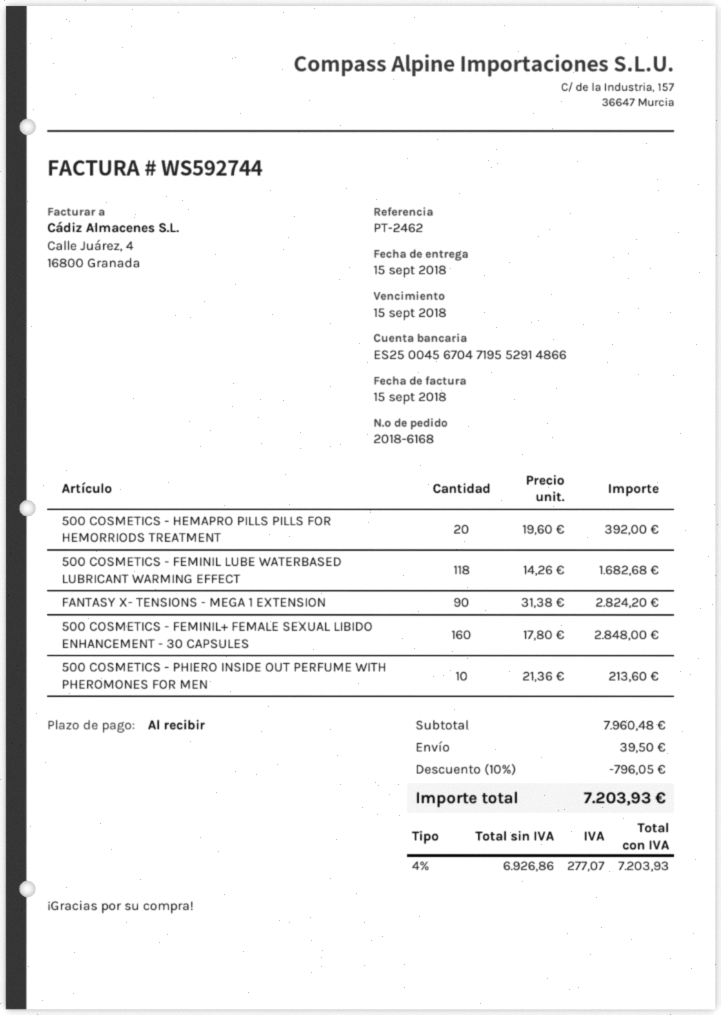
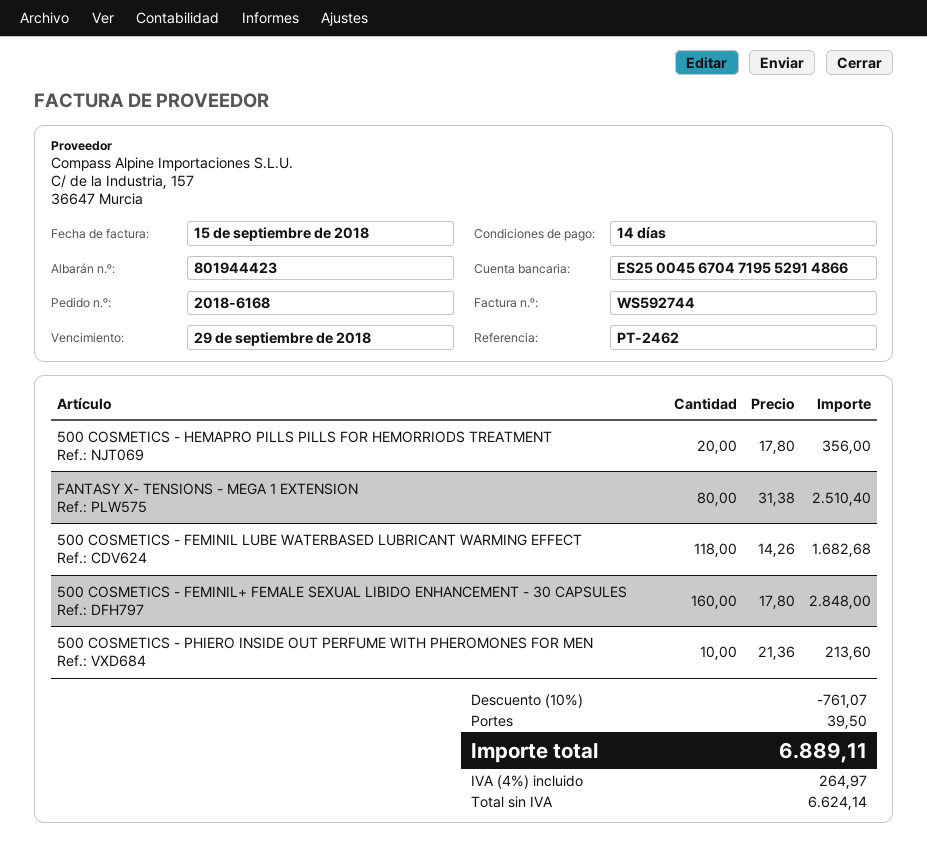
payment terms: on receipt -> 14 days
due date: 2018-09-15 -> 2018-09-29
500 COSMETICS - HEMAPRO PILLS PILLS FOR HEMORRIODS TREATMENT: 20 x 19.60 = 392.00 -> 20 x 17.80 = 356.00
FANTASY X- TENSIONS - MEGA 1 EXTENSION: 90 x 31.38 = 2824.20 -> 80 x 31.38 = 2510.40
discount: 10% = 796.05 -> 10% = 761.07
net: 6926.86 -> 6624.14
tax: 4% = 277.07 -> 4% = 264.97
total: 7203.93 -> 6889.11

